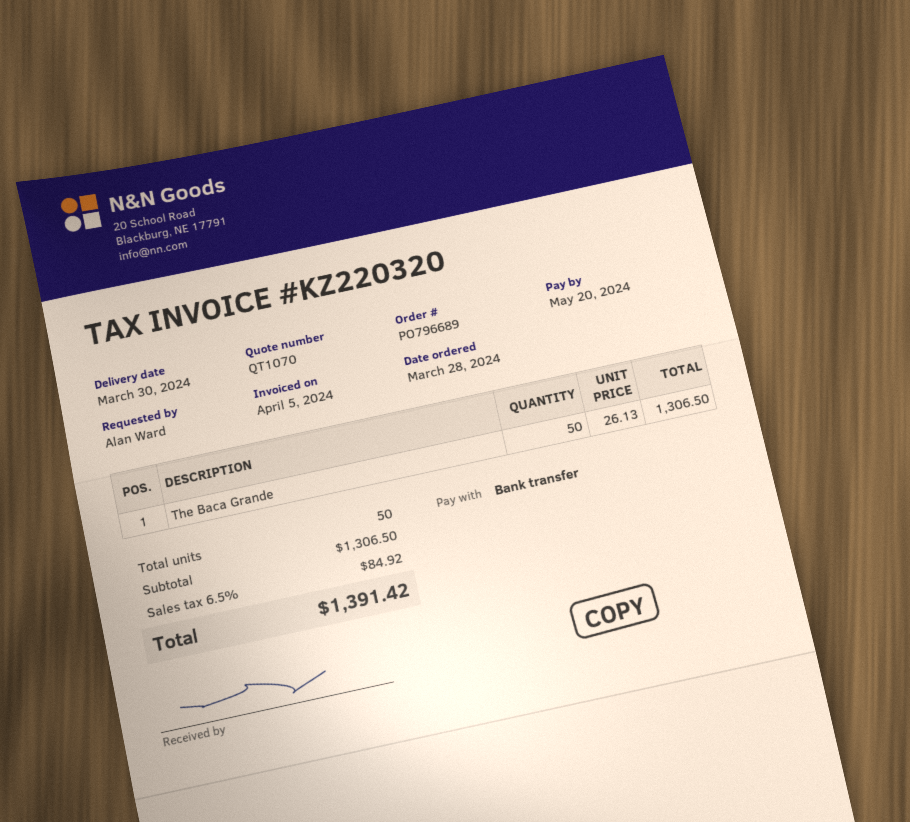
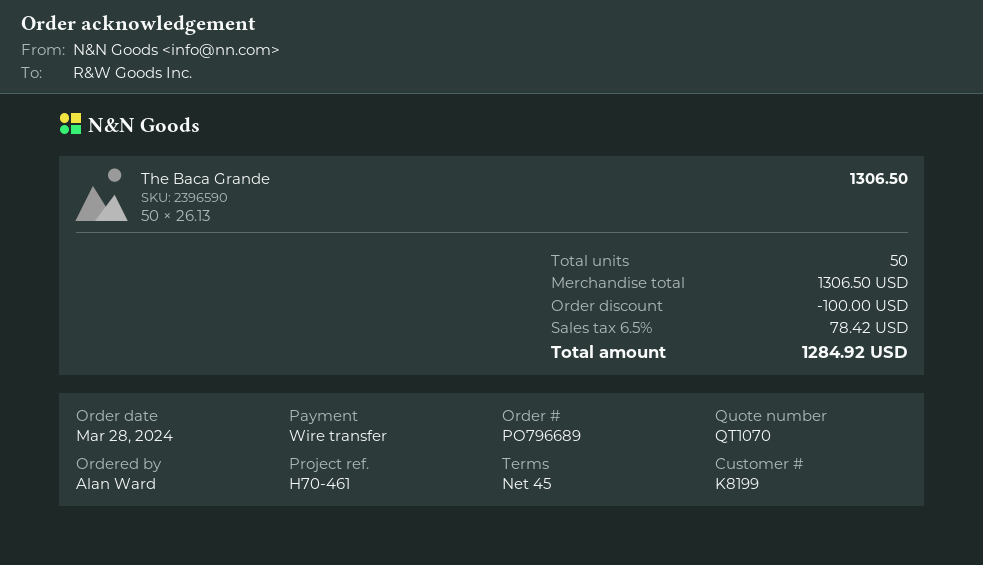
discount: none -> 100.00
tax: 6.5% = 84.92 -> 6.5% = 78.42
total: 1391.42 -> 1284.92

